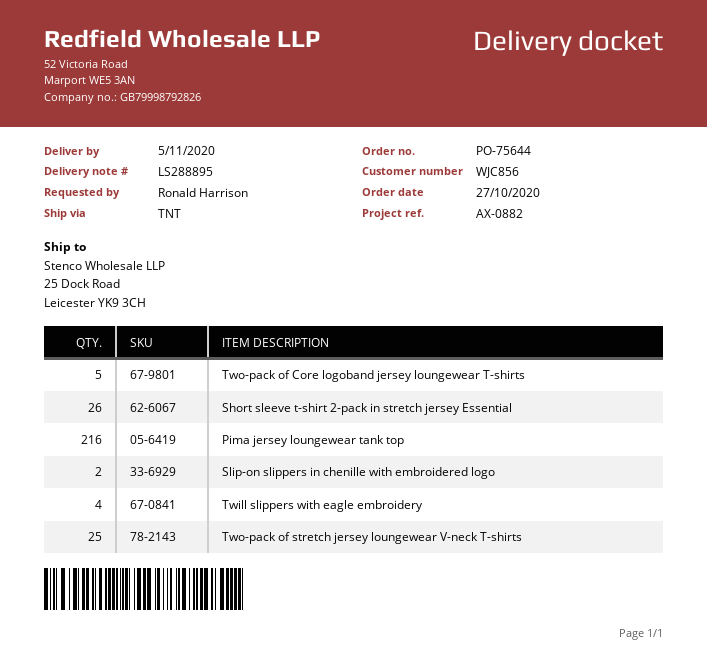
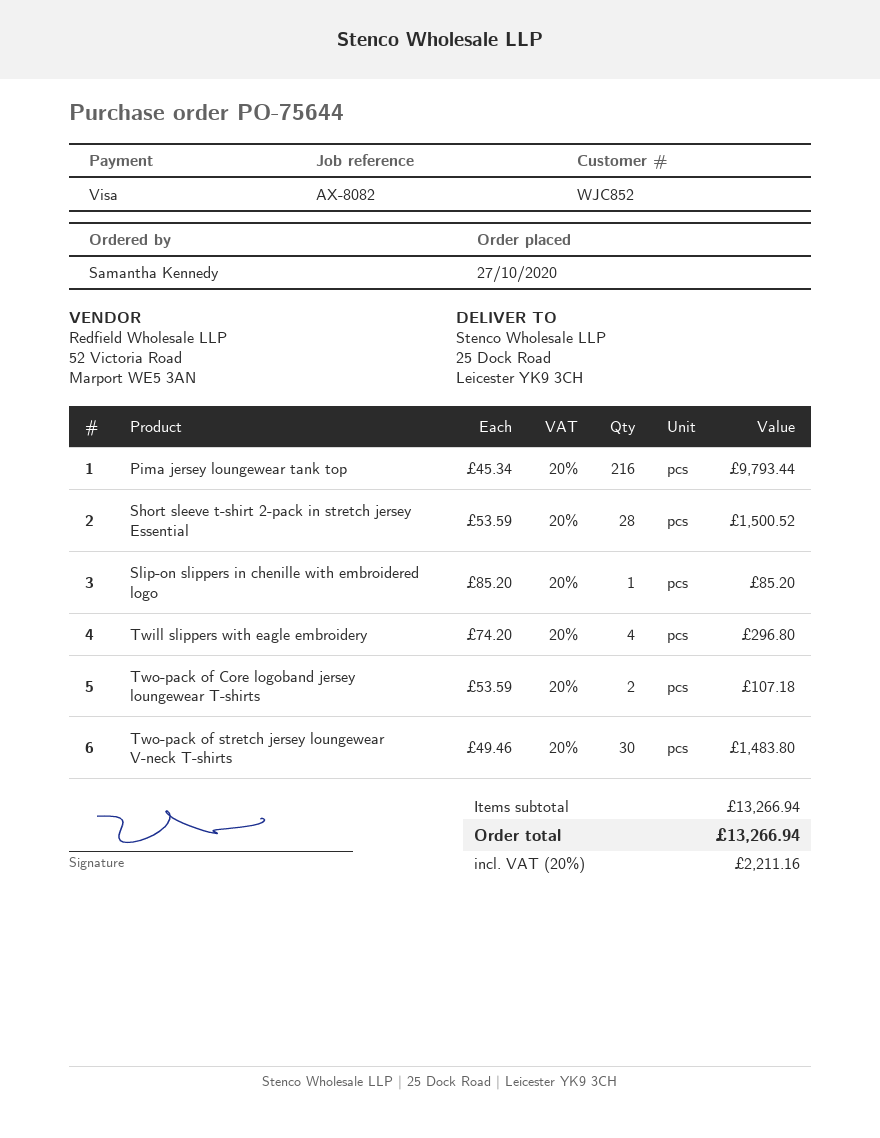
customer number: WJC856 -> WJC852
reference: AX-0882 -> AX-8082
ordered by: Ronald Harrison -> Samantha Kennedy
Two-pack of Core logoband jersey loungewear T-shirts: 5 -> 2
Short sleeve t-shirt 2-pack in stretch jersey Essential: 26 -> 28
Slip-on slippers in chenille with embroidered logo: 2 -> 1
Two-pack of stretch jersey loungewear V-neck T-shirts: 25 -> 30

